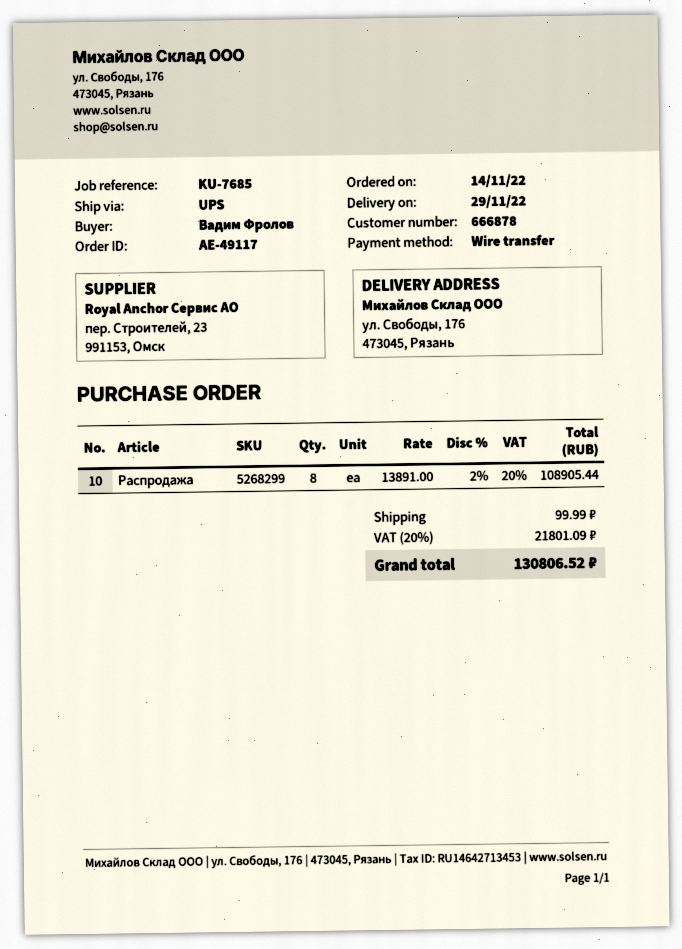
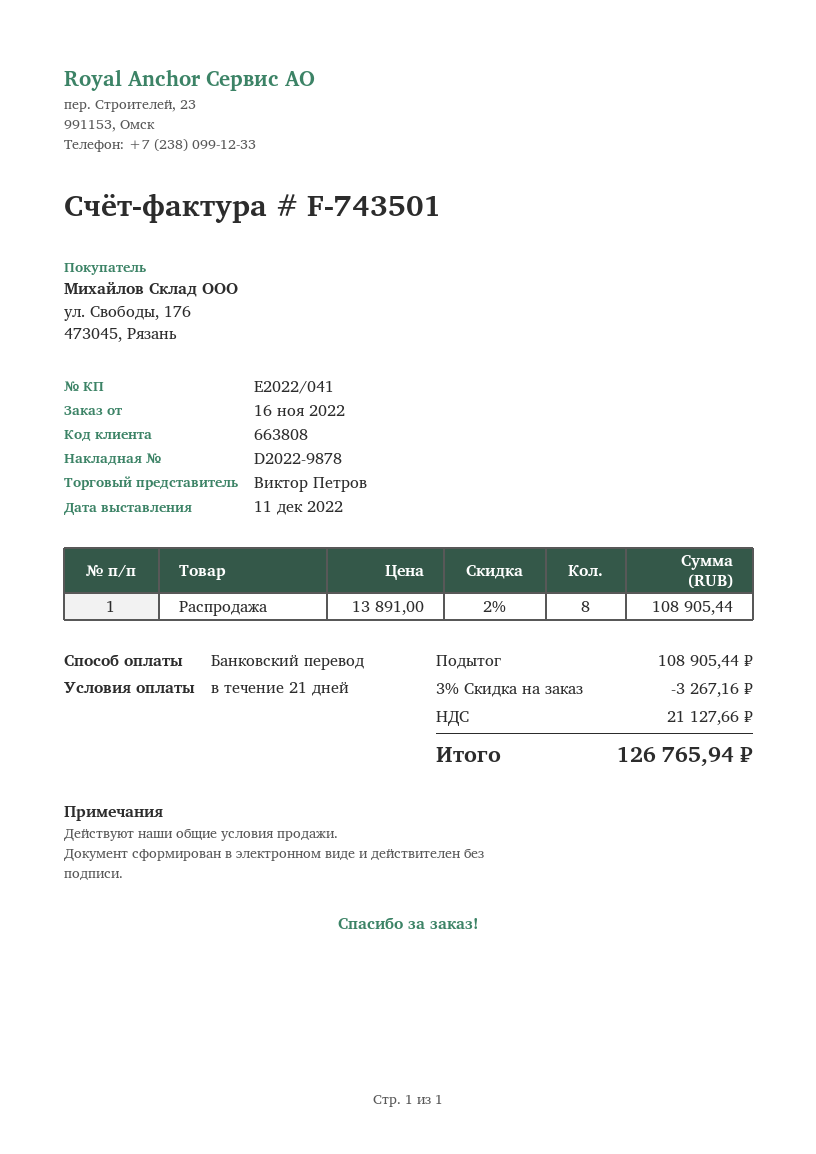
order date: 2022-11-14 -> 2022-11-16
customer number: 666878 -> 663808
discount: none -> 3% = 3267.16
shipping: 99.99 -> none
tax: 21801.09 -> 21127.66
total: 130806.52 -> 126765.94

